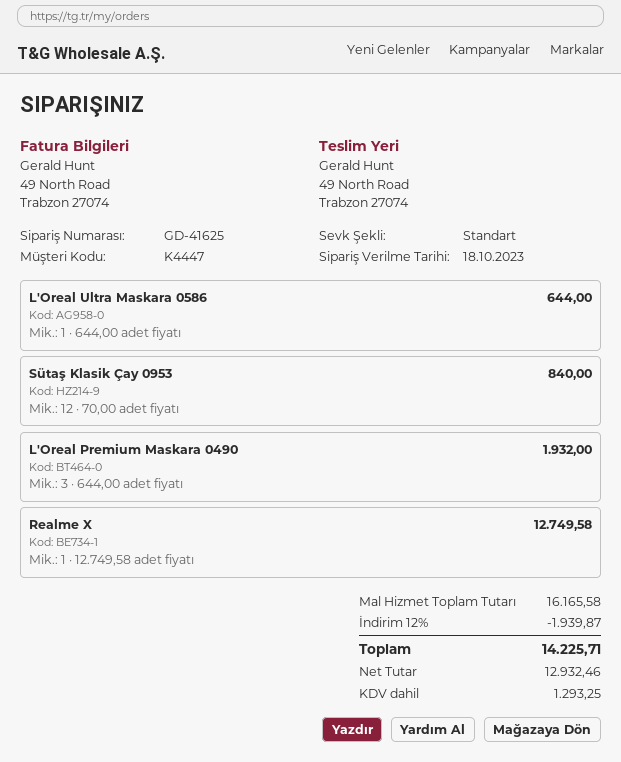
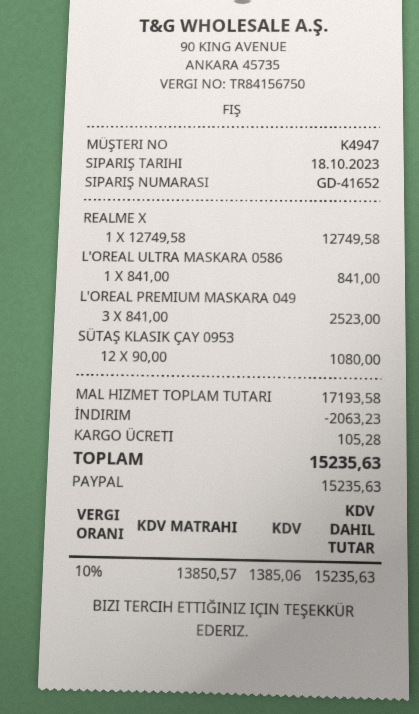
order number: GD-41625 -> GD-41652
customer number: K4447 -> K4947
L'Oreal Ultra Maskara 0586: 1 x 644.00 = 644.00 -> 1 x 841.00 = 841.00
Sütaş Klasik Çay 0953: 12 x 70.00 = 840.00 -> 12 x 90.00 = 1080.00
L'Oreal Premium Maskara 0490: 3 x 644.00 = 1932.00 -> 3 x 841.00 = 2523.00
subtotal: 16165.58 -> 17193.58
discount: 1939.87 -> 2063.23
shipping: none -> 105.28
net: 12932.46 -> 13850.57
tax: 1293.25 -> 1385.06
total: 14225.71 -> 15235.63

